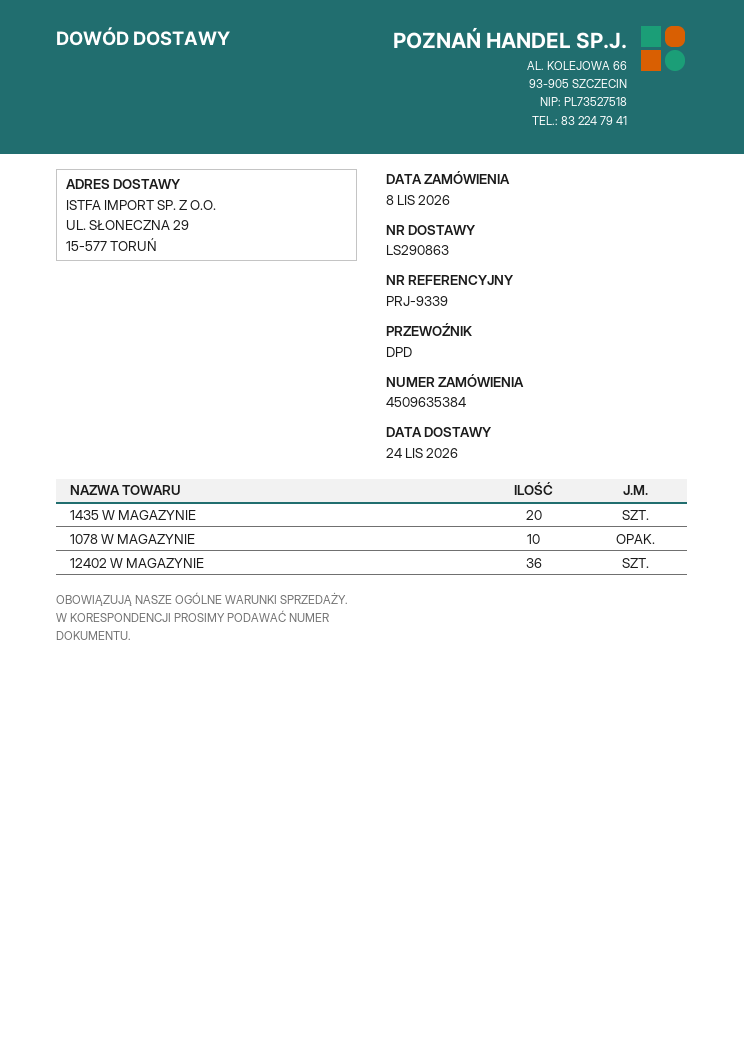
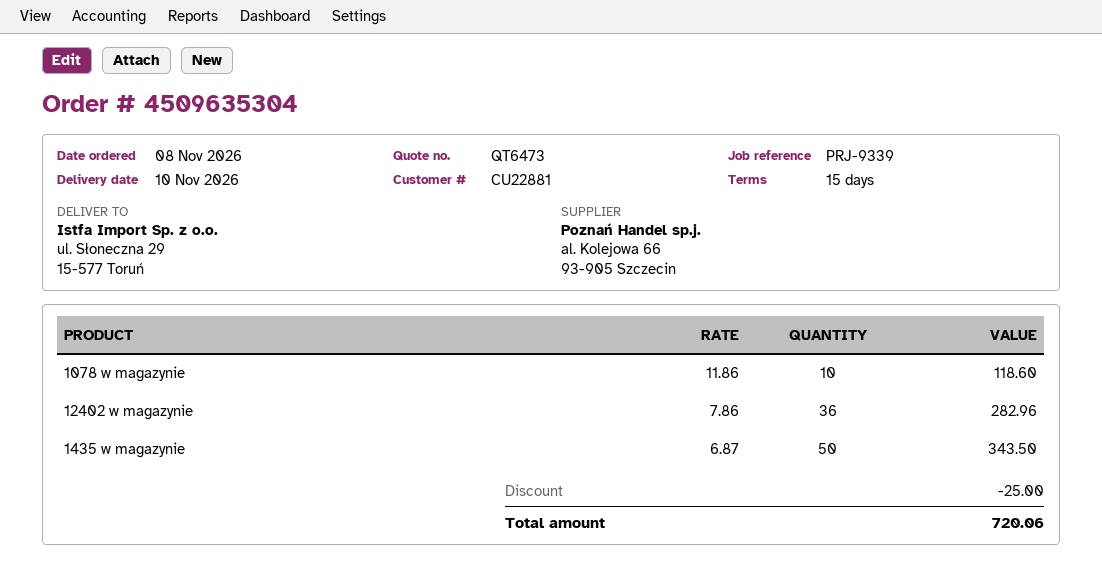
order number: 4509635384 -> 4509635304
delivery date: 2026-11-24 -> 2026-11-10
1435 W MAGAZYNIE: 20 -> 50

